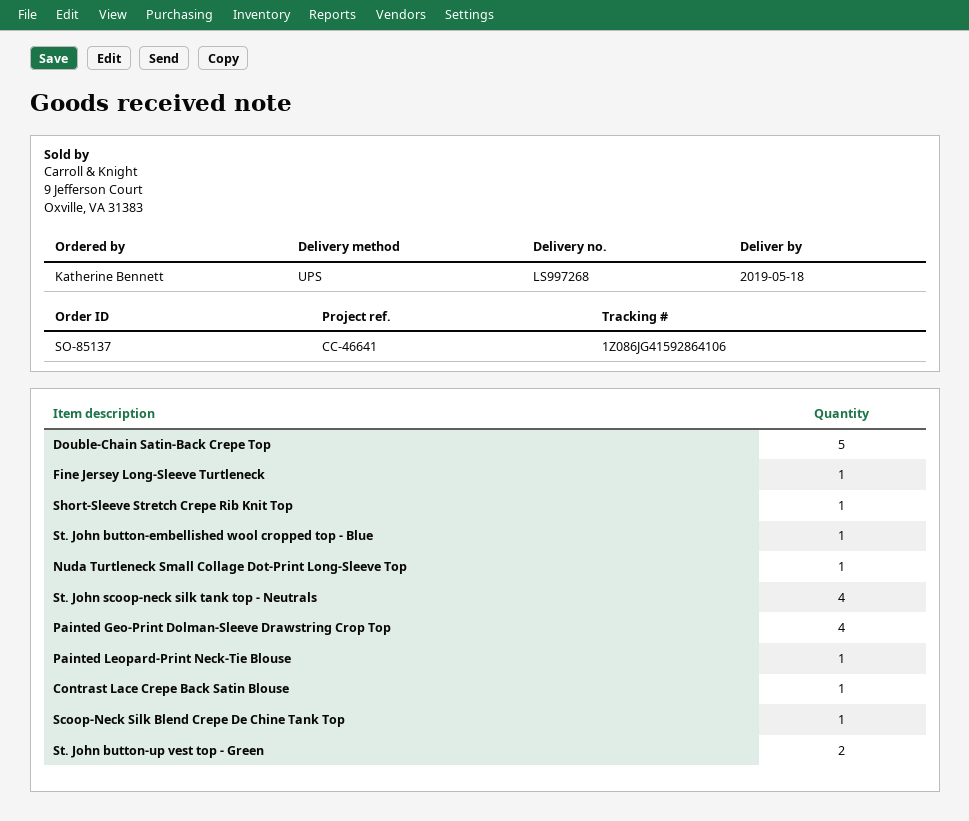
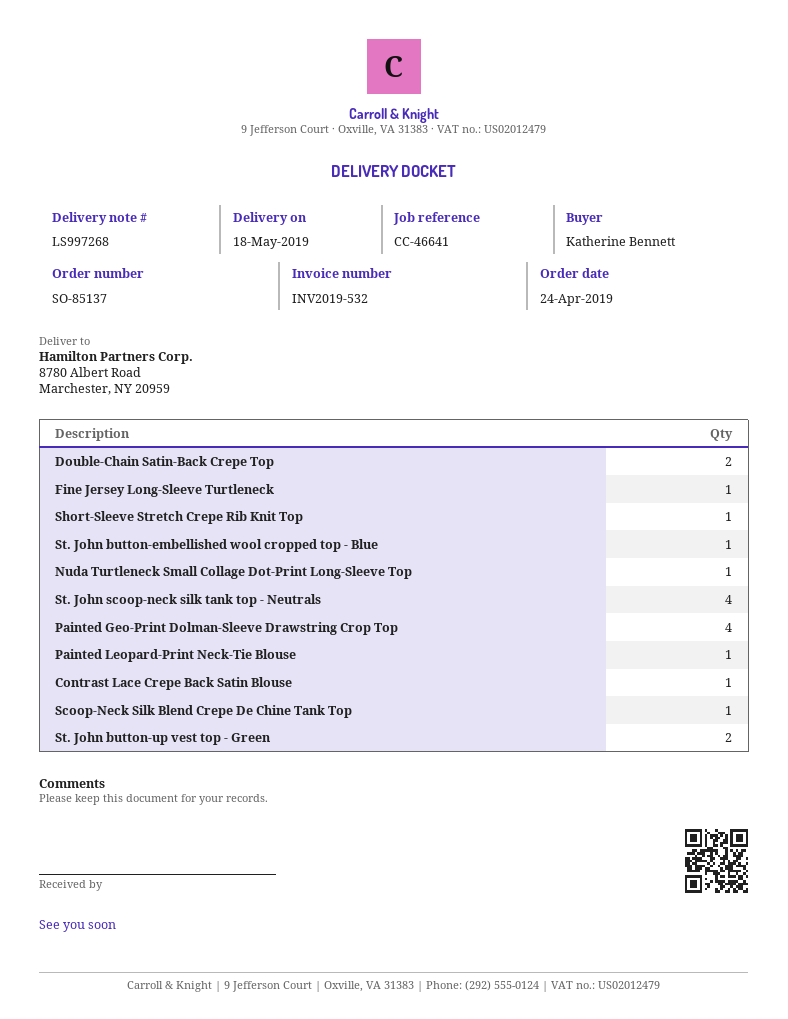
Double-Chain Satin-Back Crepe Top: 5 -> 2

